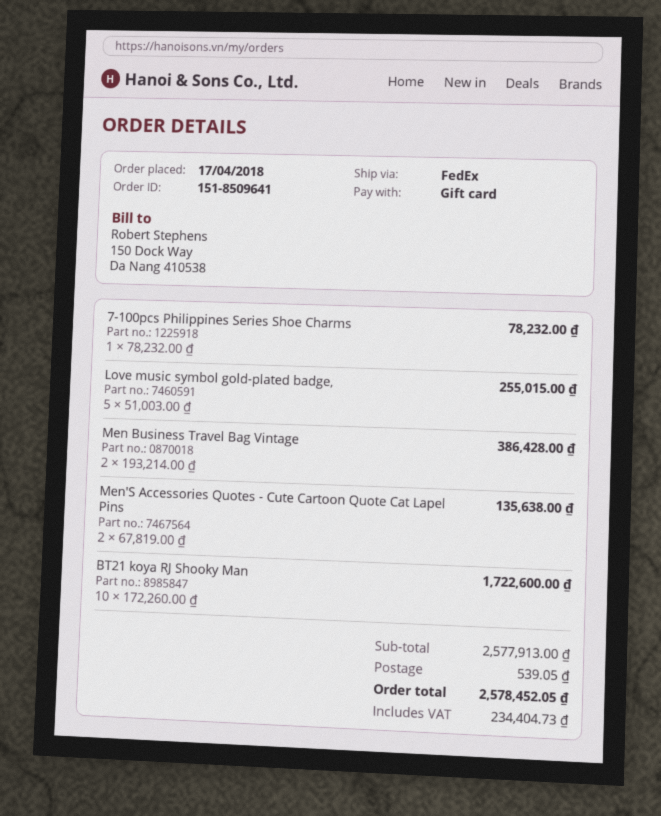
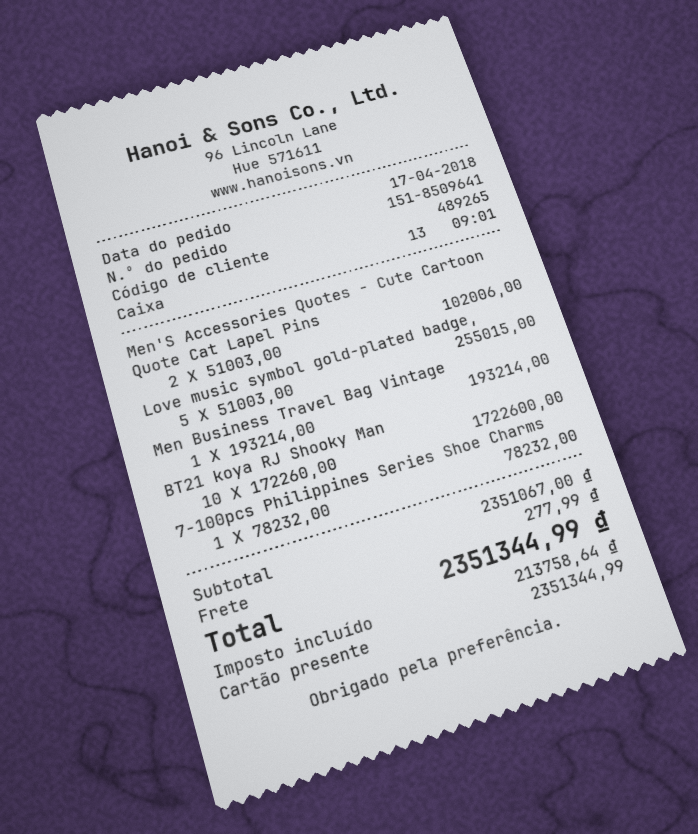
Men Business Travel Bag Vintage: 2 x 193214.00 = 386428.00 -> 1 x 193214.00 = 193214.00
Men'S Accessories Quotes - Cute Cartoon Quote Cat Lapel Pins: 2 x 67819.00 = 135638.00 -> 2 x 51003.00 = 102006.00
subtotal: 2577913.00 -> 2351067.00
shipping: 539.05 -> 277.99
tax: 234404.73 -> 213758.64
total: 2578452.05 -> 2351344.99

